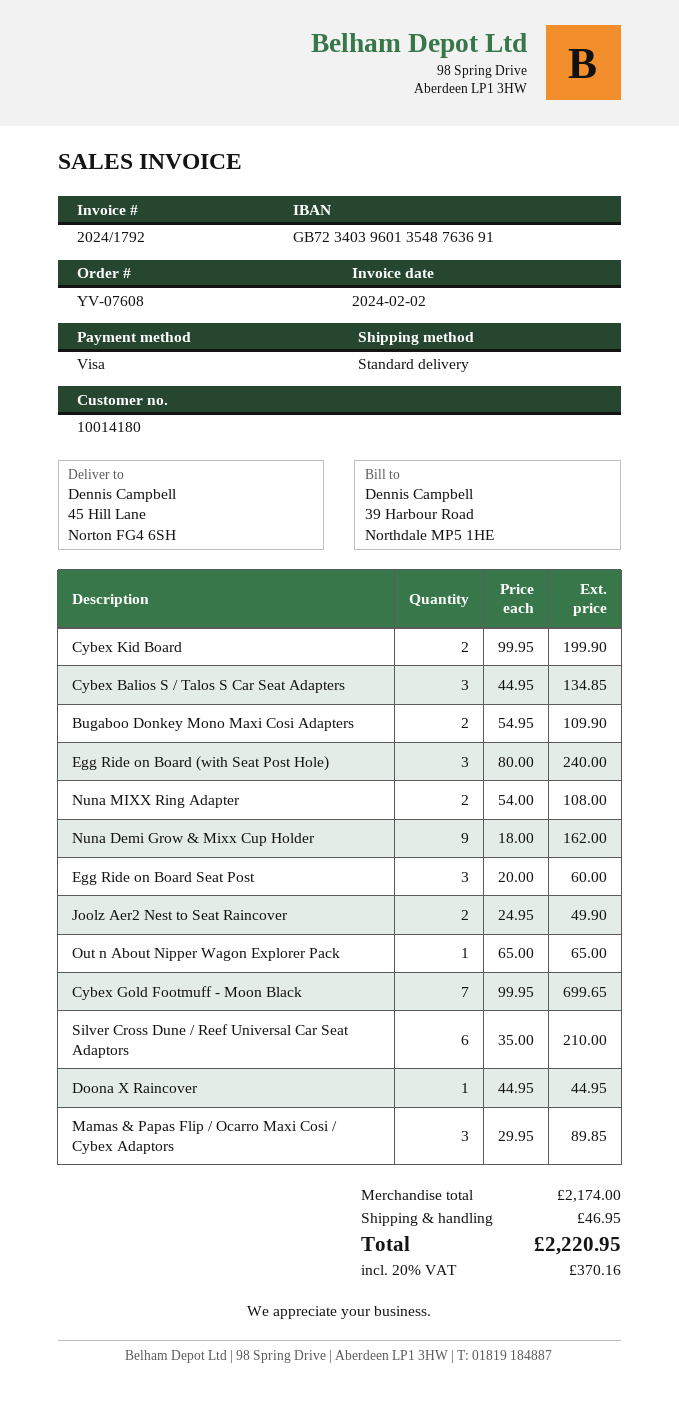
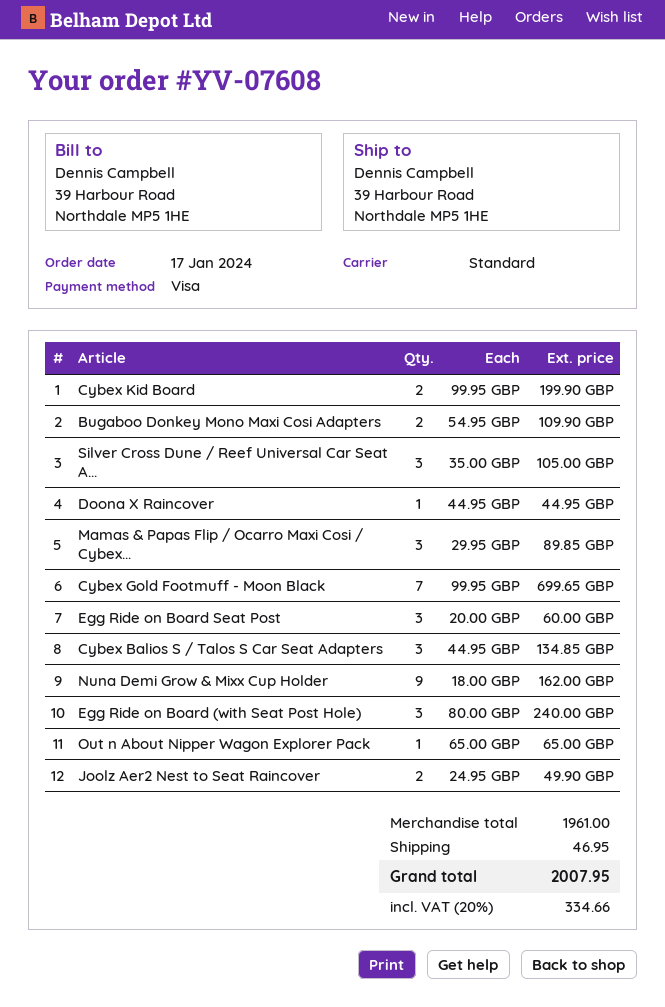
ship to: 45 Hill Lane, Norton FG4 6SH -> 39 Harbour Road, Northdale MP5 1HE
Nuna MIXX Ring Adapter: 2 x 54.00 = 108.00 -> none
Silver Cross Dune / Reef Universal Car Seat Adaptors: 6 x 35.00 = 210.00 -> 3 x 35.00 = 105.00
subtotal: 2174.00 -> 1961.00
tax: 20% = 370.16 -> 20% = 334.66
total: 2220.95 -> 2007.95

